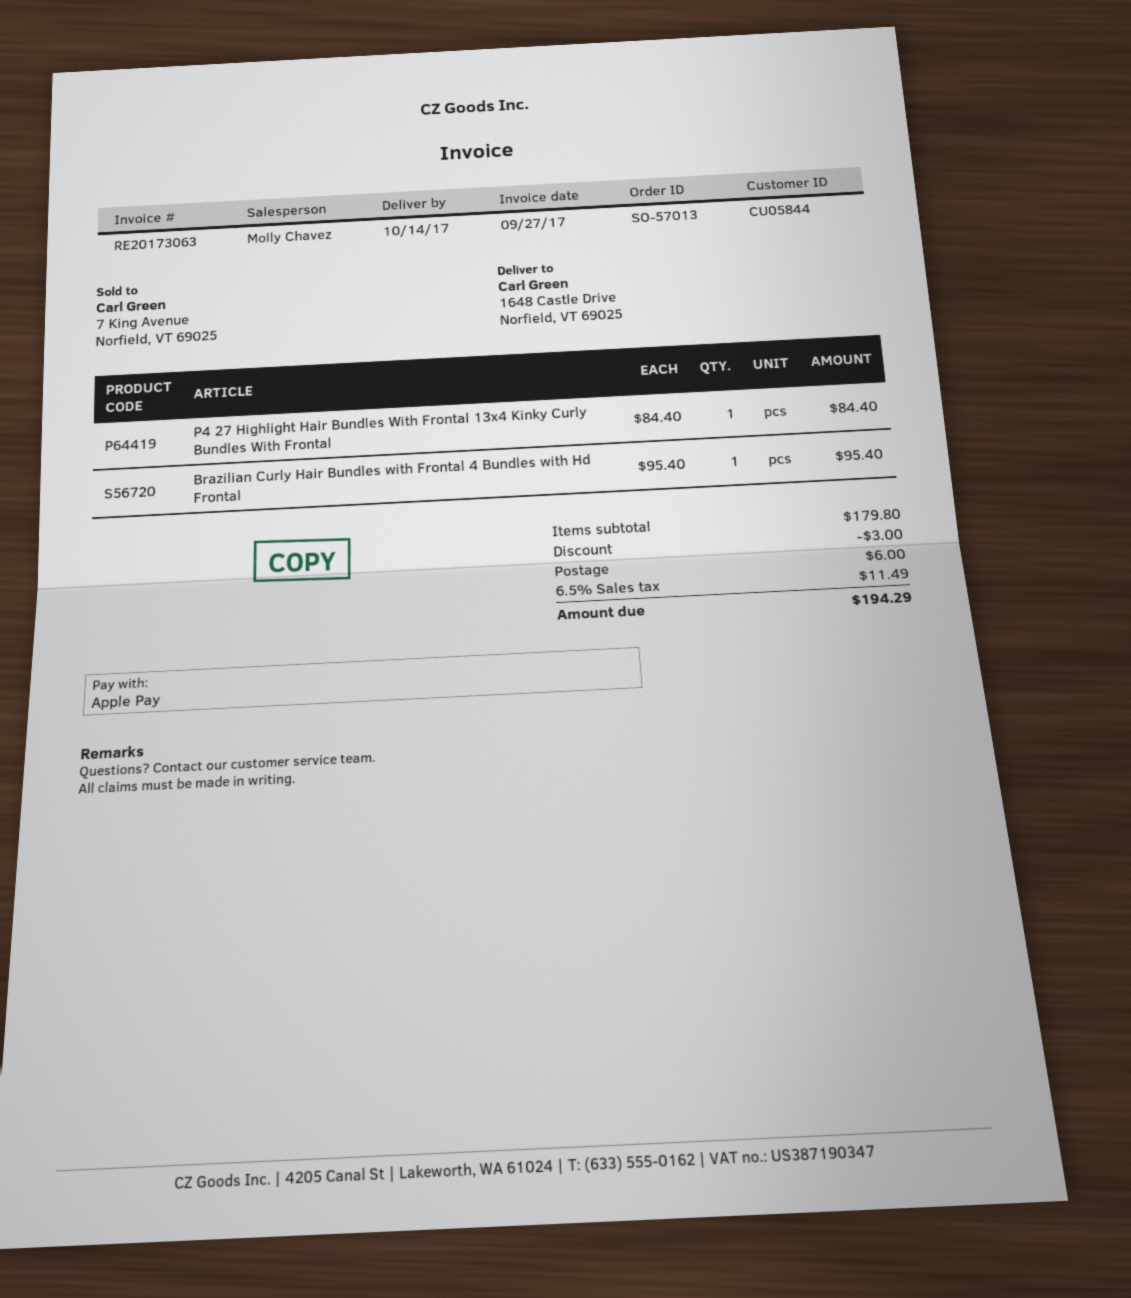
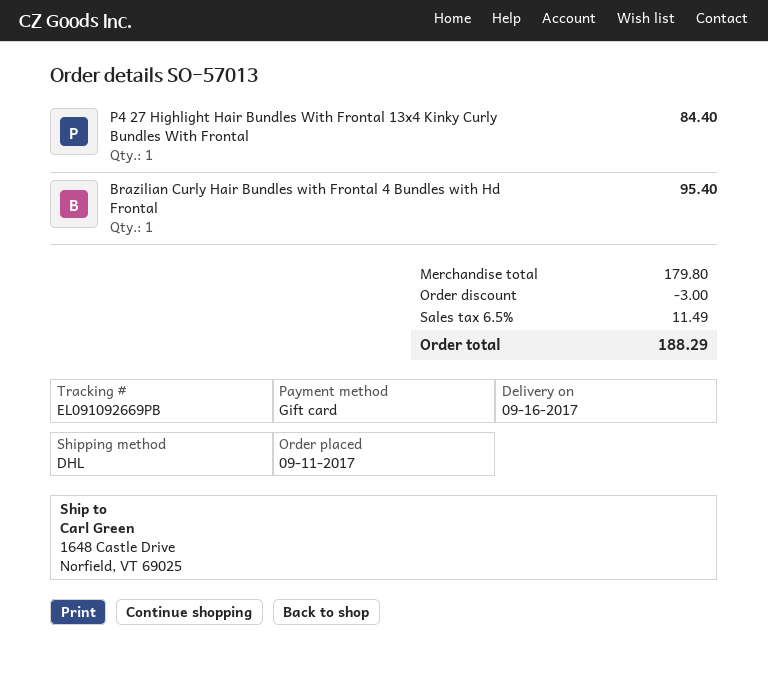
delivery date: 2017-10-14 -> 2017-09-16
payment method: Apple Pay -> gift card
shipping: 6.00 -> none
total: 194.29 -> 188.29

